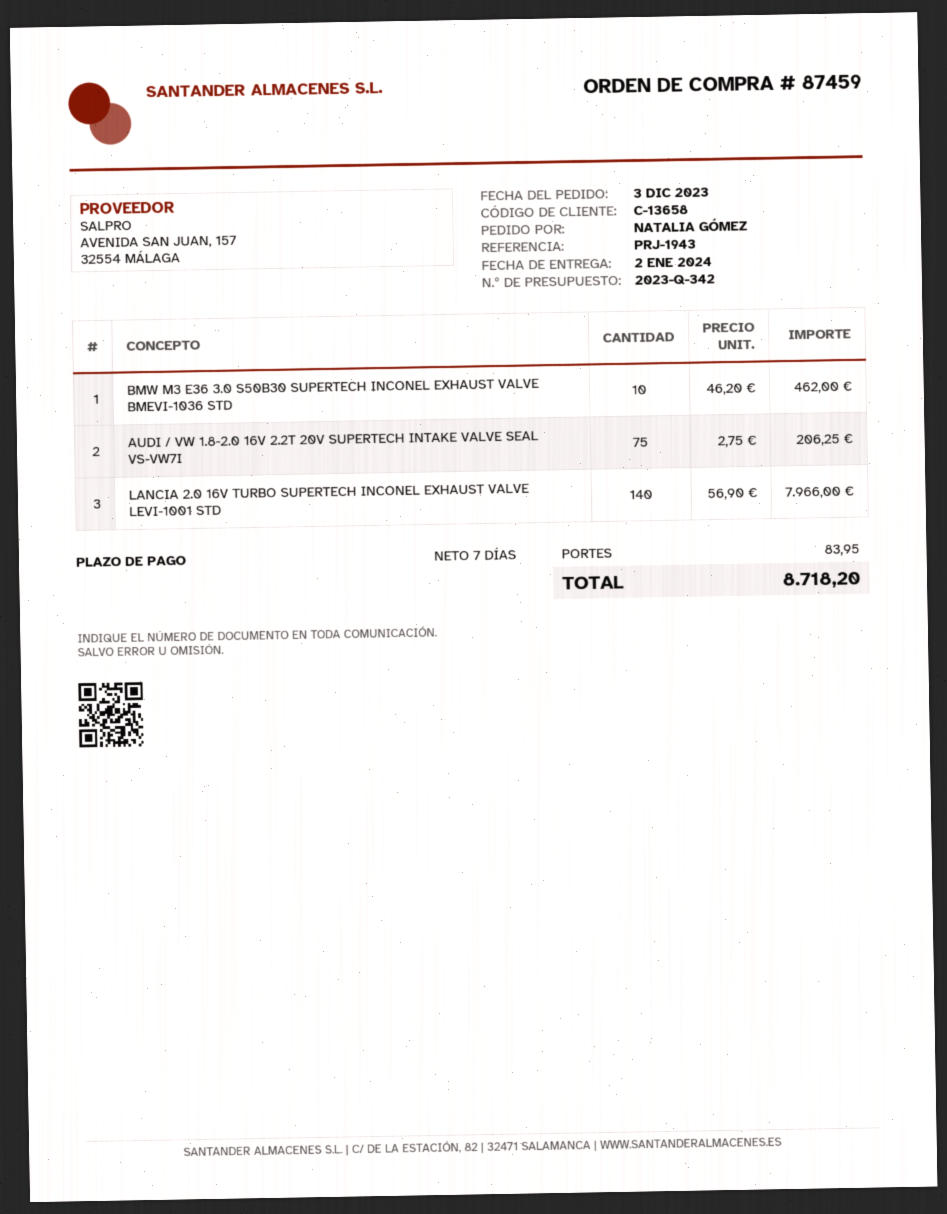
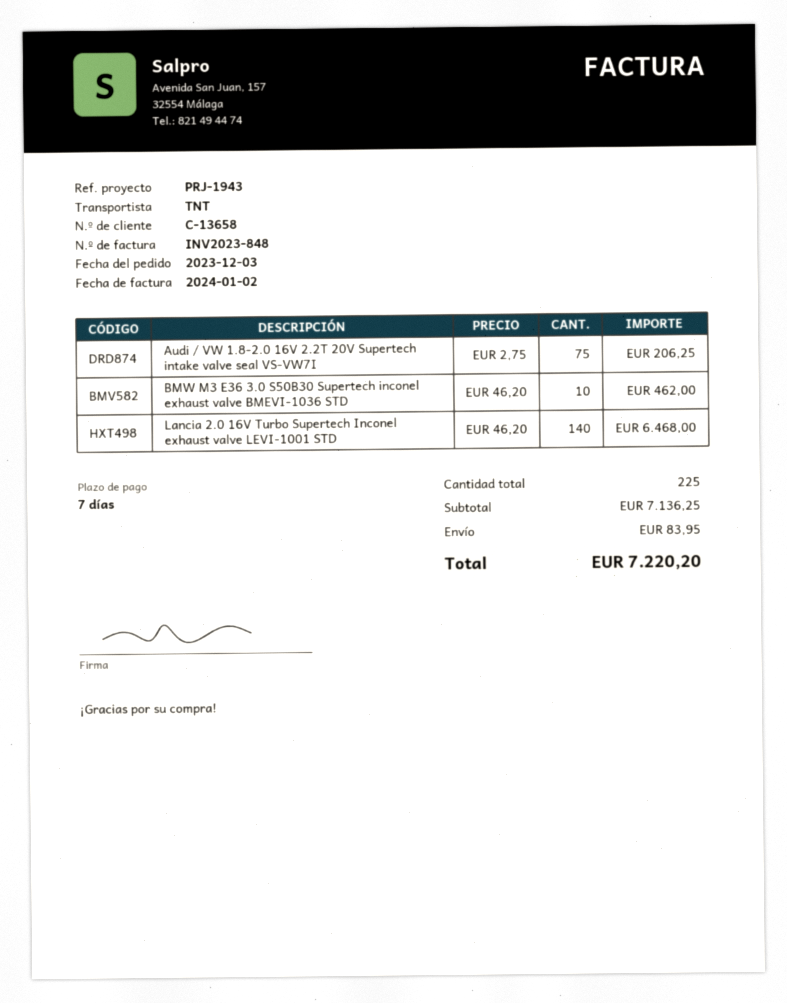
LANCIA 2.0 16V TURBO SUPERTECH INCONEL EXHAUST VALVE LEVI-1001 STD: 140 x 56.90 = 7966.00 -> 140 x 46.20 = 6468.00
total: 8718.20 -> 7220.20

